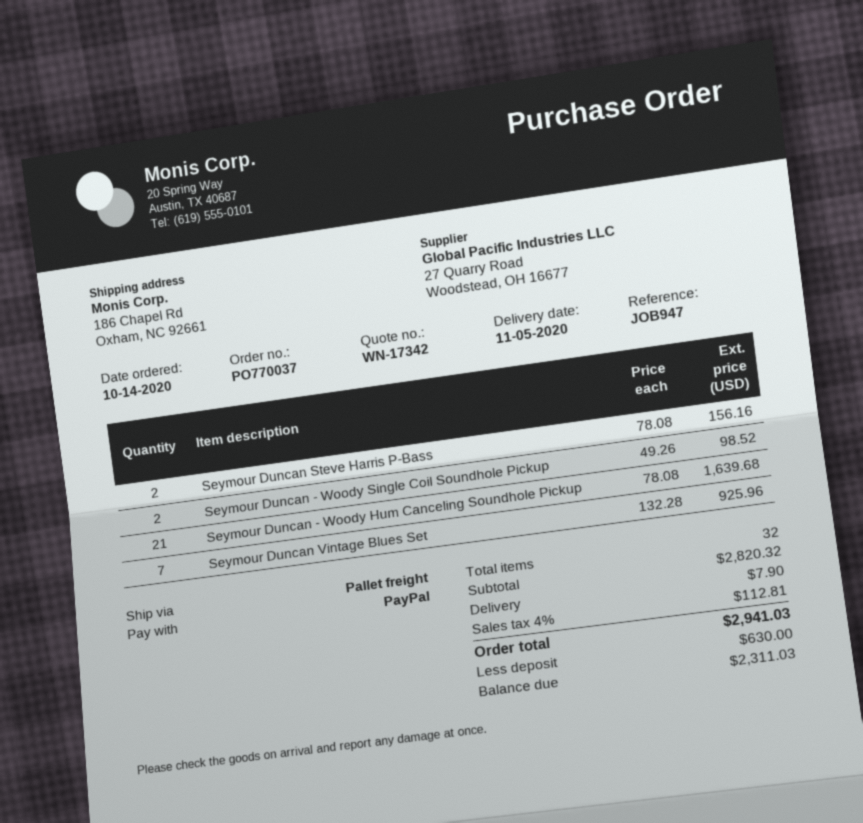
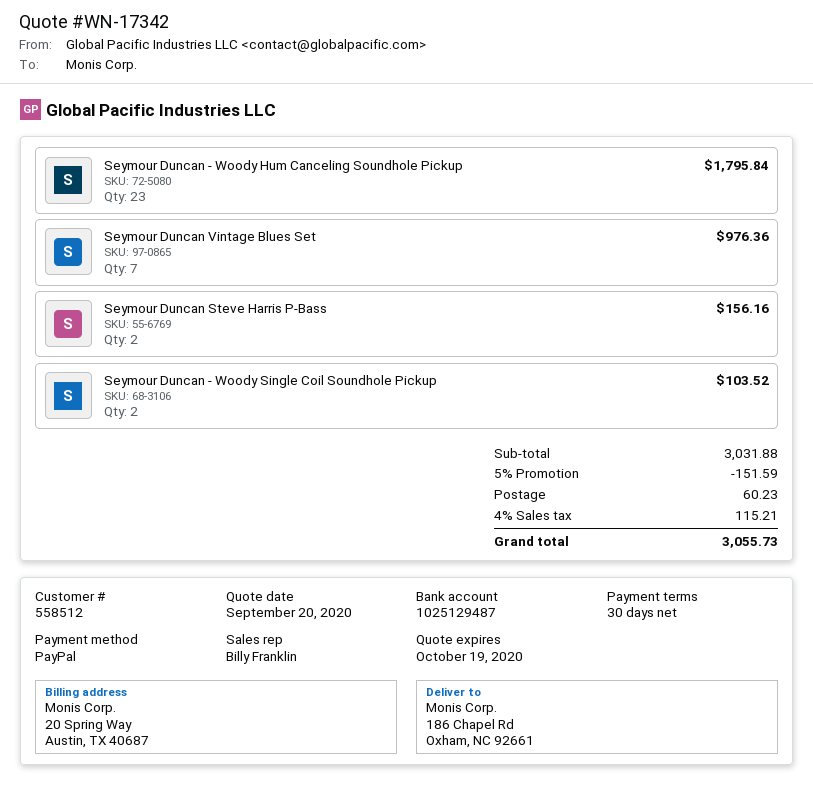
Seymour Duncan - Woody Single Coil Soundhole Pickup: 2 for 98.52 -> 2 for 103.52
Seymour Duncan - Woody Hum Canceling Soundhole Pickup: 21 for 1639.68 -> 23 for 1795.84
Seymour Duncan Vintage Blues Set: 7 for 925.96 -> 7 for 976.36
subtotal: 2820.32 -> 3031.88
discount: none -> 5% = 151.59
shipping: 7.90 -> 60.23
tax: 4% = 112.81 -> 4% = 115.21
total: 2941.03 -> 3055.73

